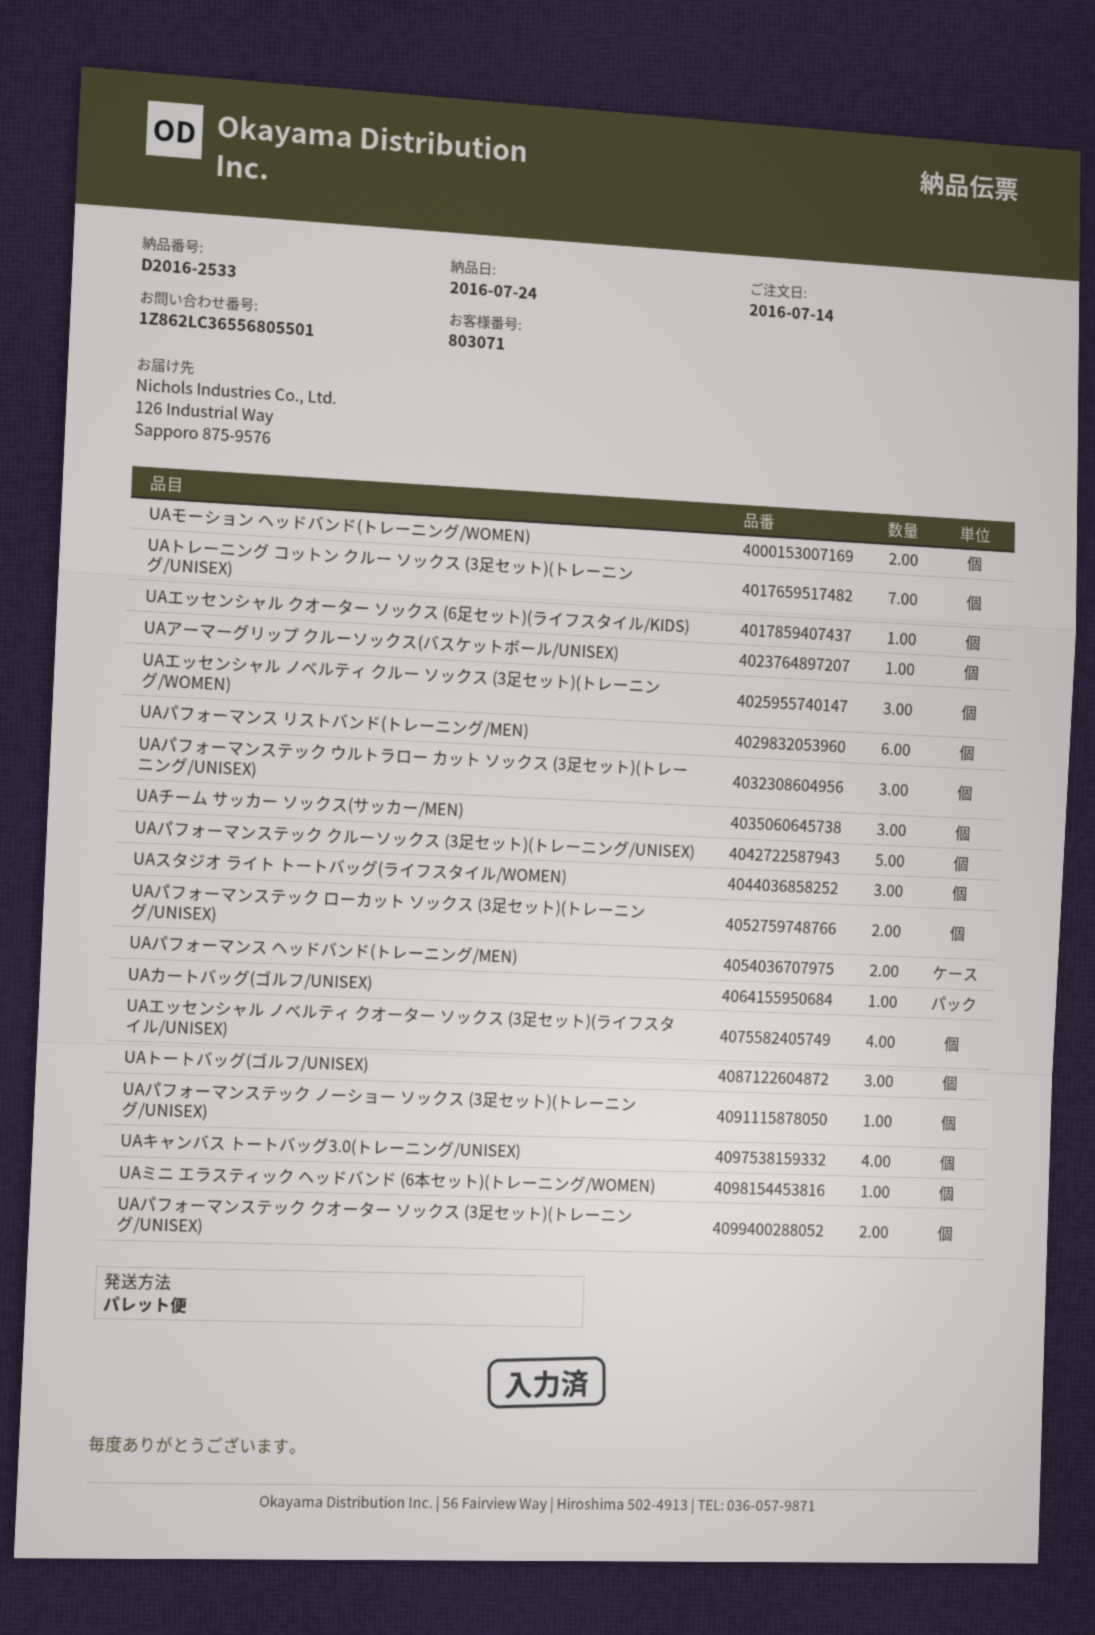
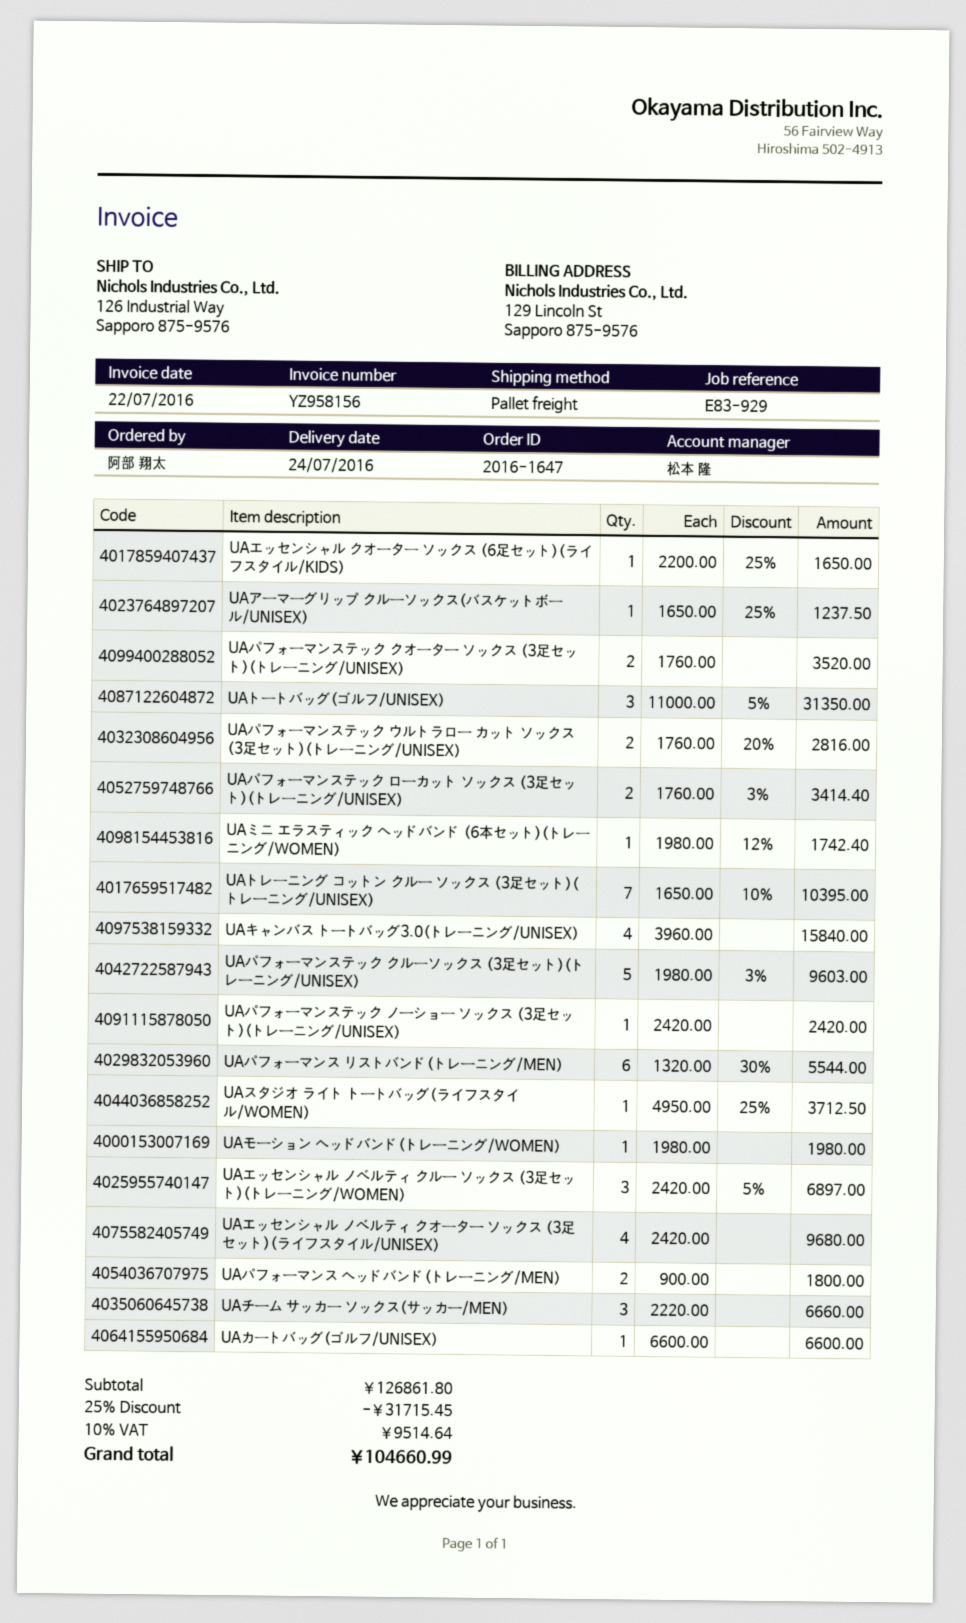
UAモーション ヘッドバンド(トレーニング/WOMEN): 2 -> 1
UAパフォーマンステック ウルトラロー カット ソックス (3足セット)(トレーニング/UNISEX): 3 -> 2
UAスタジオ ライト トートバッグ(ライフスタイル/WOMEN): 3 -> 1

